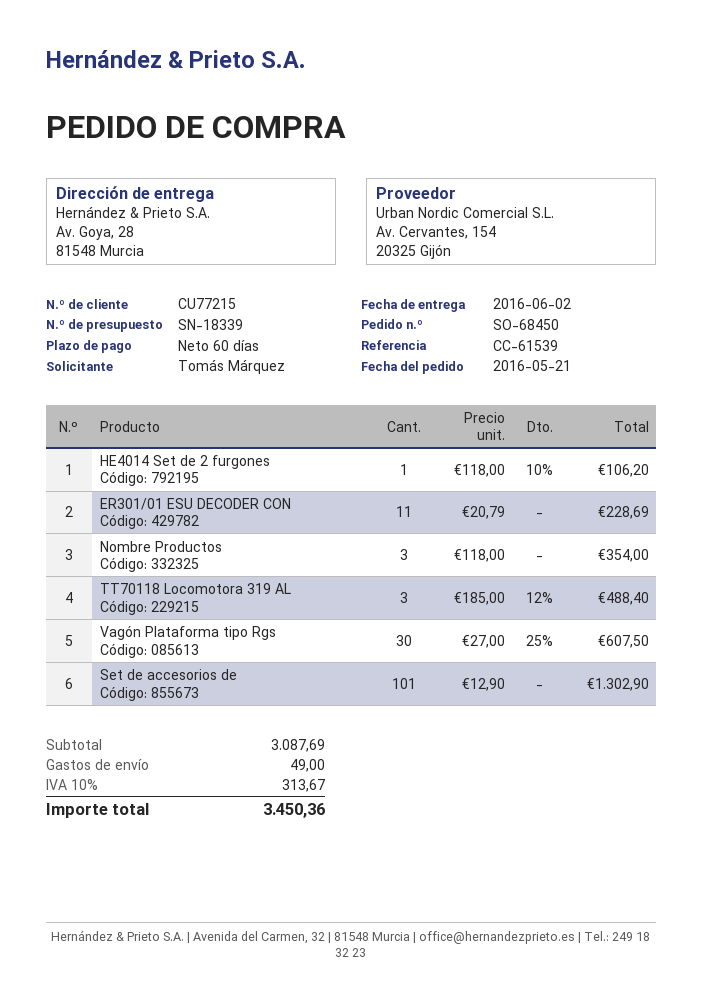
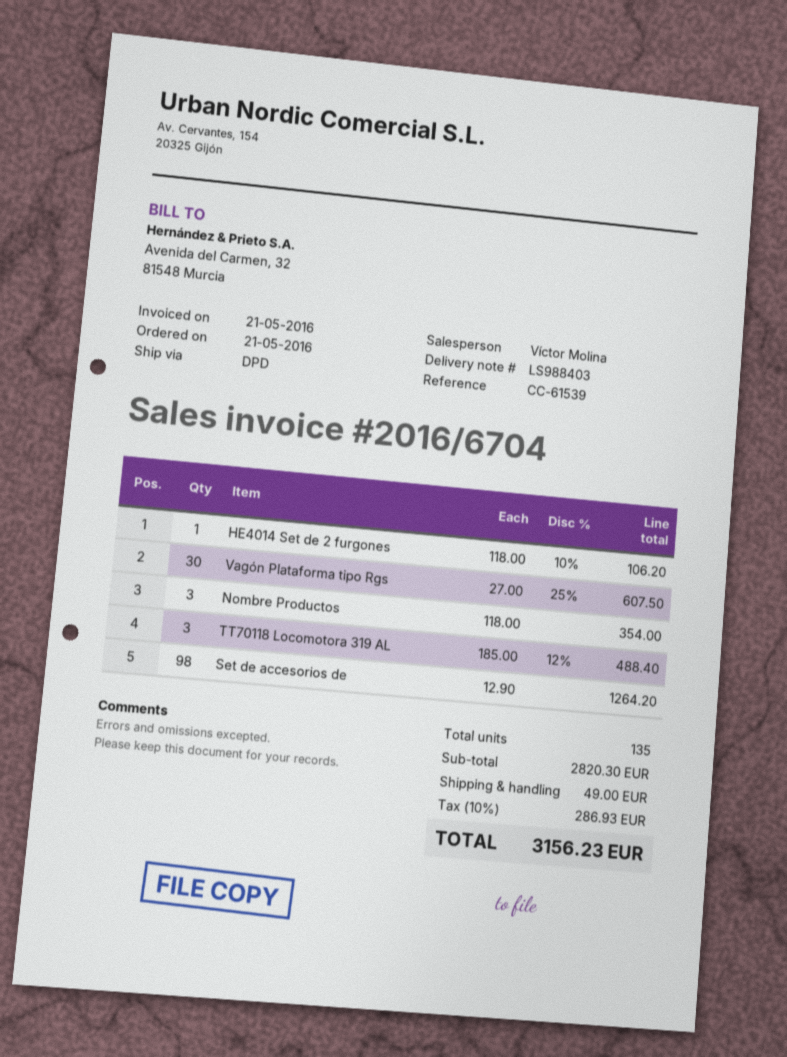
ER301/01 ESU DECODER CON: 11 x 20.79 = 228.69 -> none
Set de accesorios de: 101 x 12.90 = 1302.90 -> 98 x 12.90 = 1264.20
subtotal: 3087.69 -> 2820.30
tax: 10% = 313.67 -> 10% = 286.93
total: 3450.36 -> 3156.23

